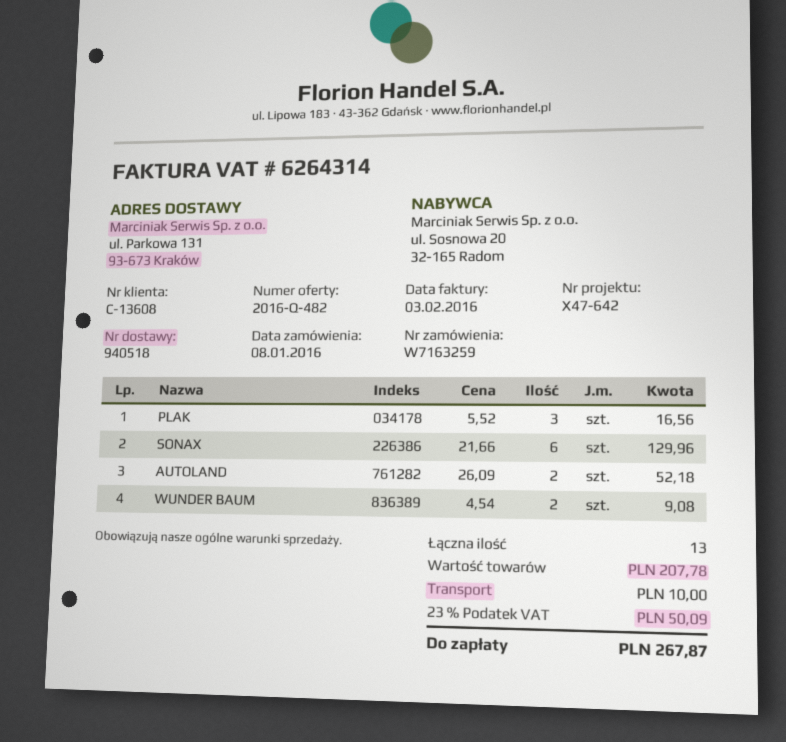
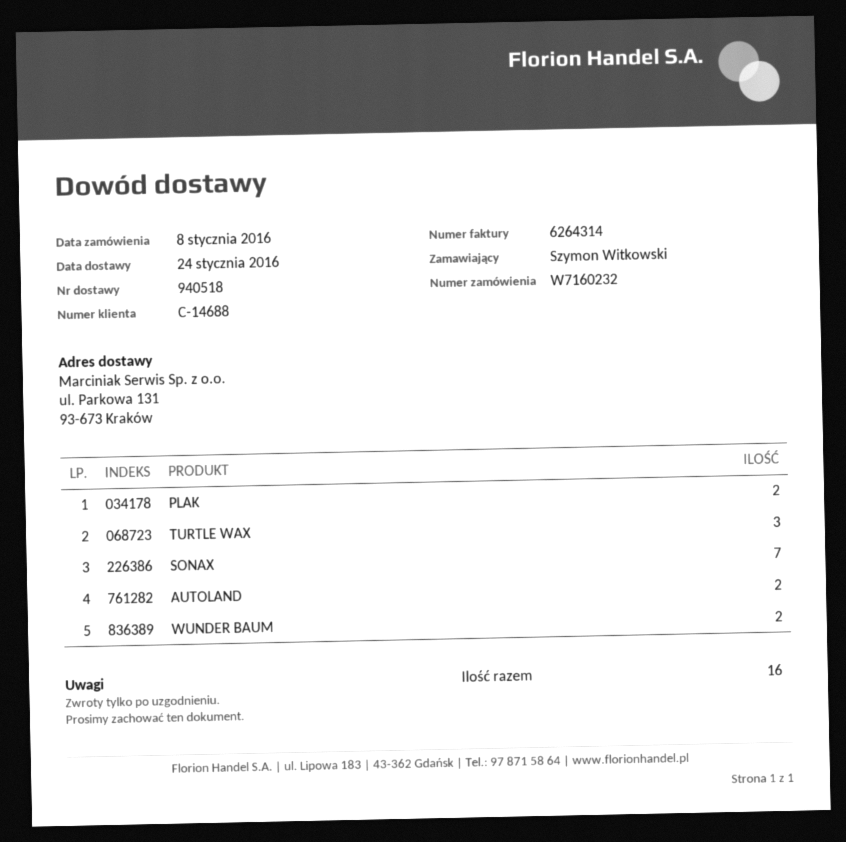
order number: W7163259 -> W7160232
customer number: C-13608 -> C-14688
PLAK: 3 -> 2
SONAX: 6 -> 7
TURTLE WAX: none -> 3
total quantity: 13 -> 16

